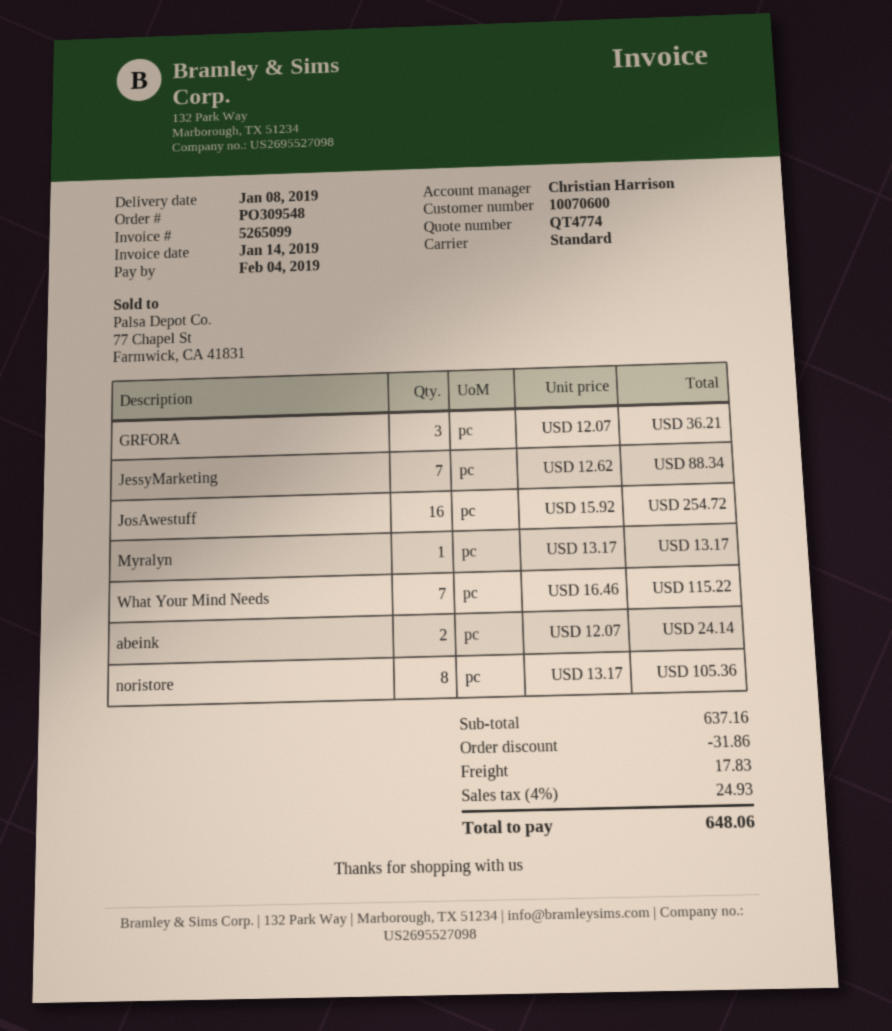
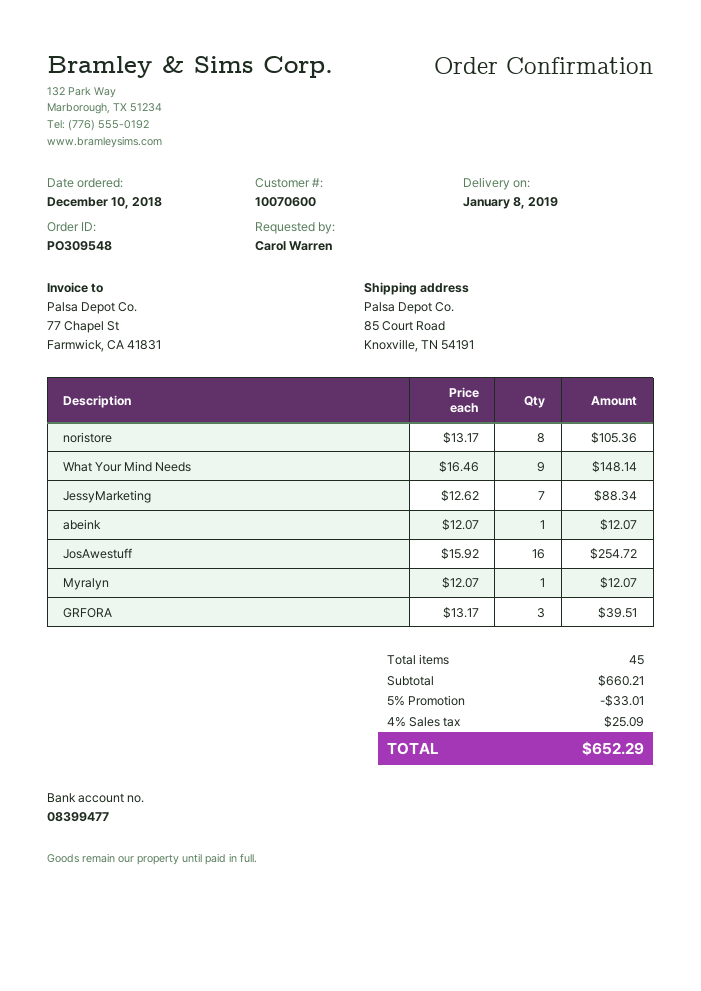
GRFORA: 3 x 12.07 = 36.21 -> 3 x 13.17 = 39.51
Myralyn: 1 x 13.17 = 13.17 -> 1 x 12.07 = 12.07
What Your Mind Needs: 7 x 16.46 = 115.22 -> 9 x 16.46 = 148.14
abeink: 2 x 12.07 = 24.14 -> 1 x 12.07 = 12.07
subtotal: 637.16 -> 660.21
discount: 31.86 -> 33.01
shipping: 17.83 -> none
tax: 4% = 24.93 -> 4% = 25.09
total: 648.06 -> 652.29

